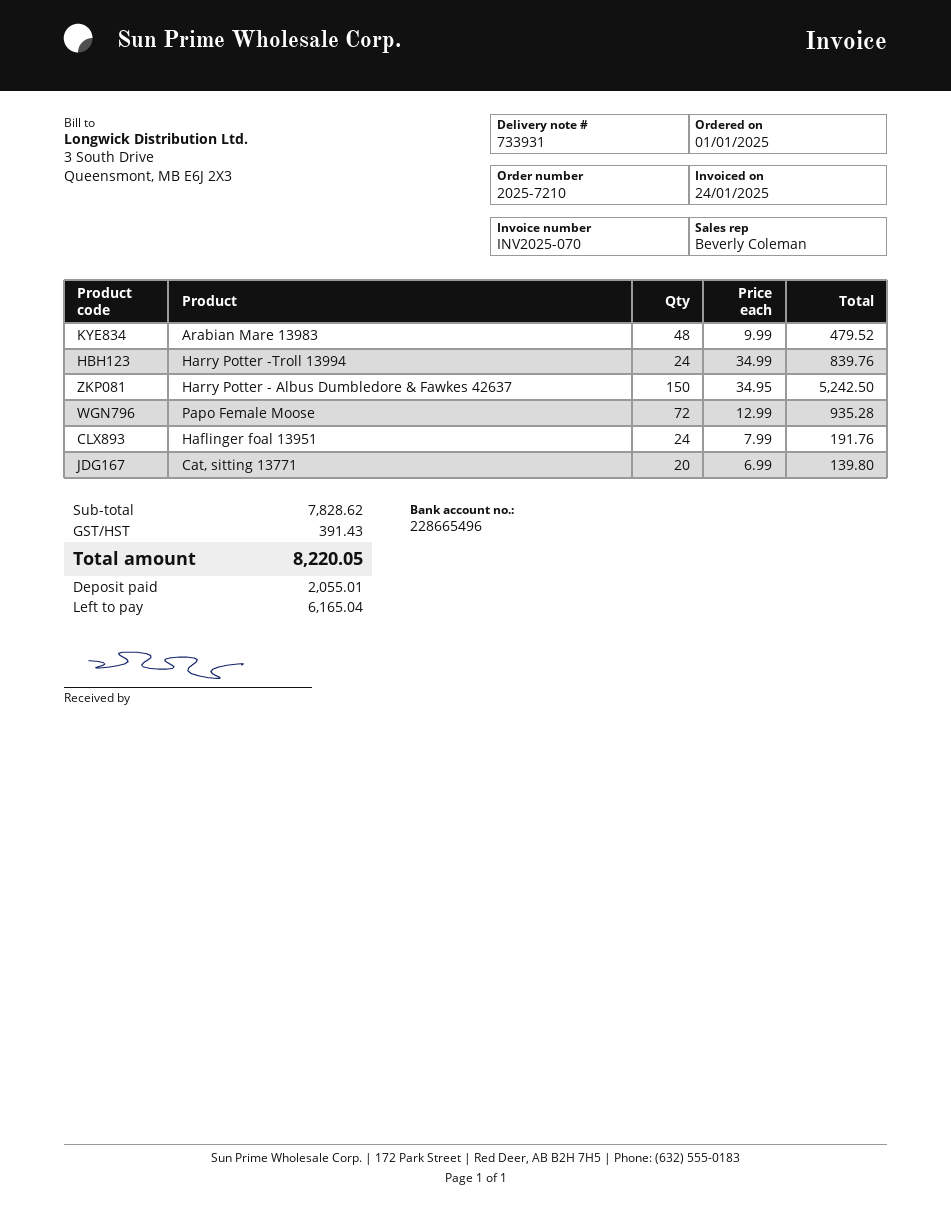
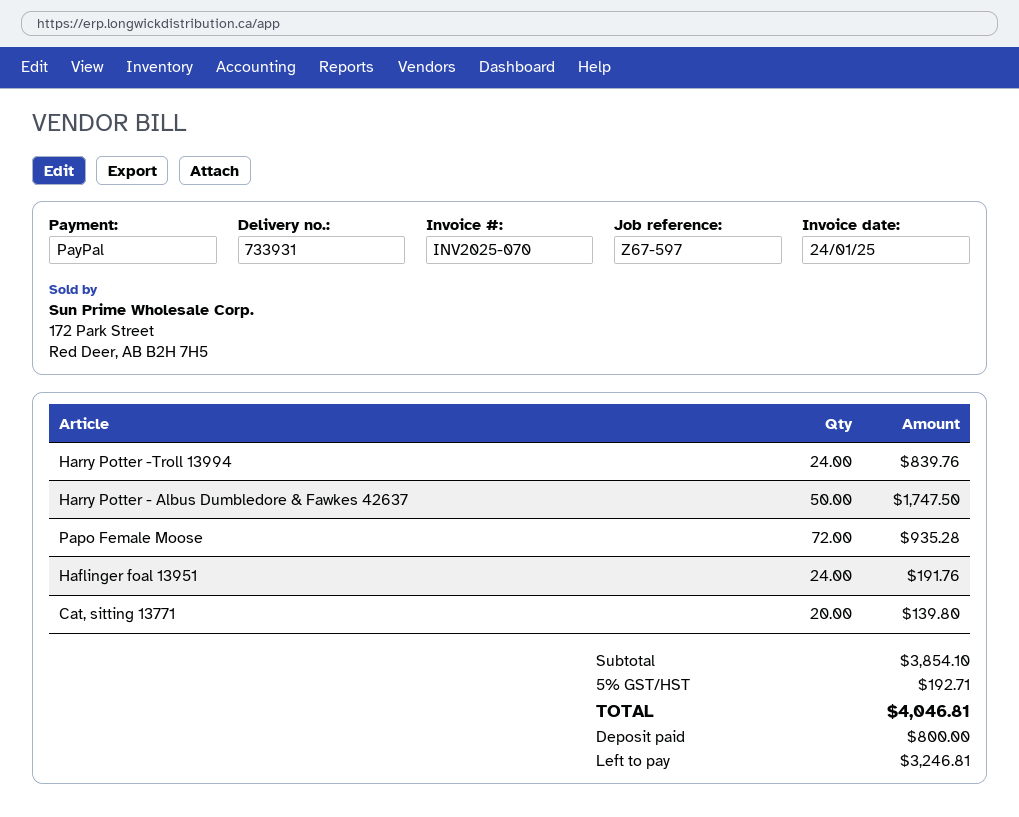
Arabian Mare 13983: 48 for 479.52 -> none
Harry Potter - Albus Dumbledore & Fawkes 42637: 150 for 5242.50 -> 50 for 1747.50
subtotal: 7828.62 -> 3854.10
tax: 391.43 -> 192.71
total: 8220.05 -> 4046.81
deposit: 2055.01 -> 800.00
balance: 6165.04 -> 3246.81

